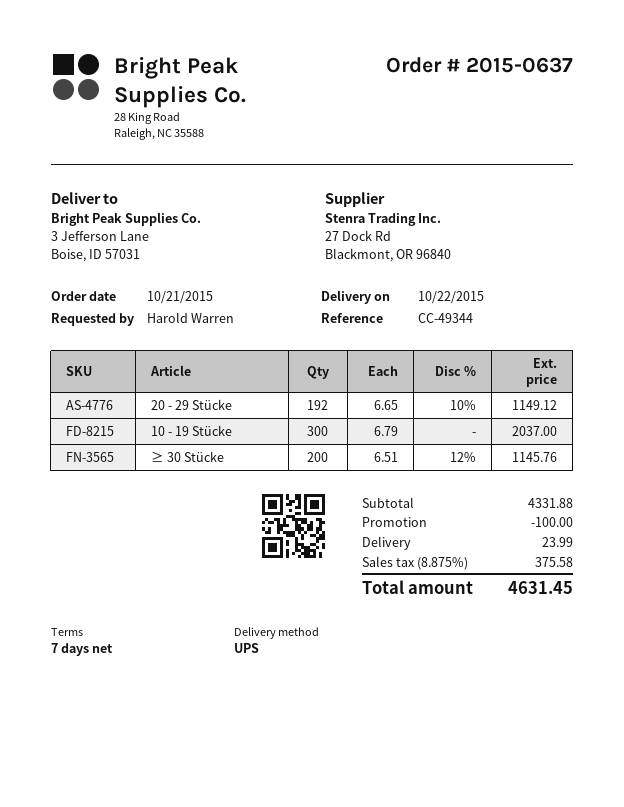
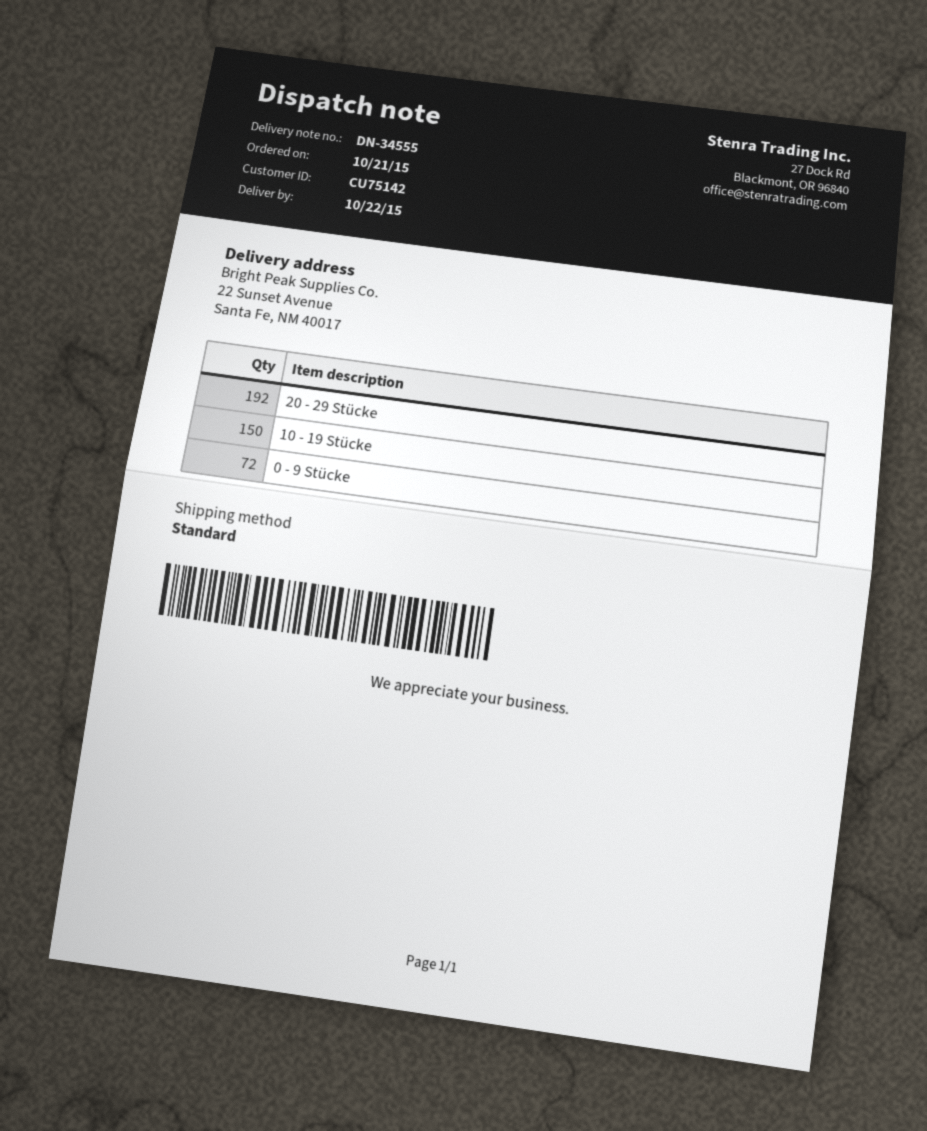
shipping method: UPS -> standard
ship to: 3 Jefferson Lane, Boise, ID 57031 -> 22 Sunset Avenue, Santa Fe, NM 40017
10 - 19 Stücke: 300 -> 150
≥ 30 Stücke: 200 -> none
0 - 9 Stücke: none -> 72

